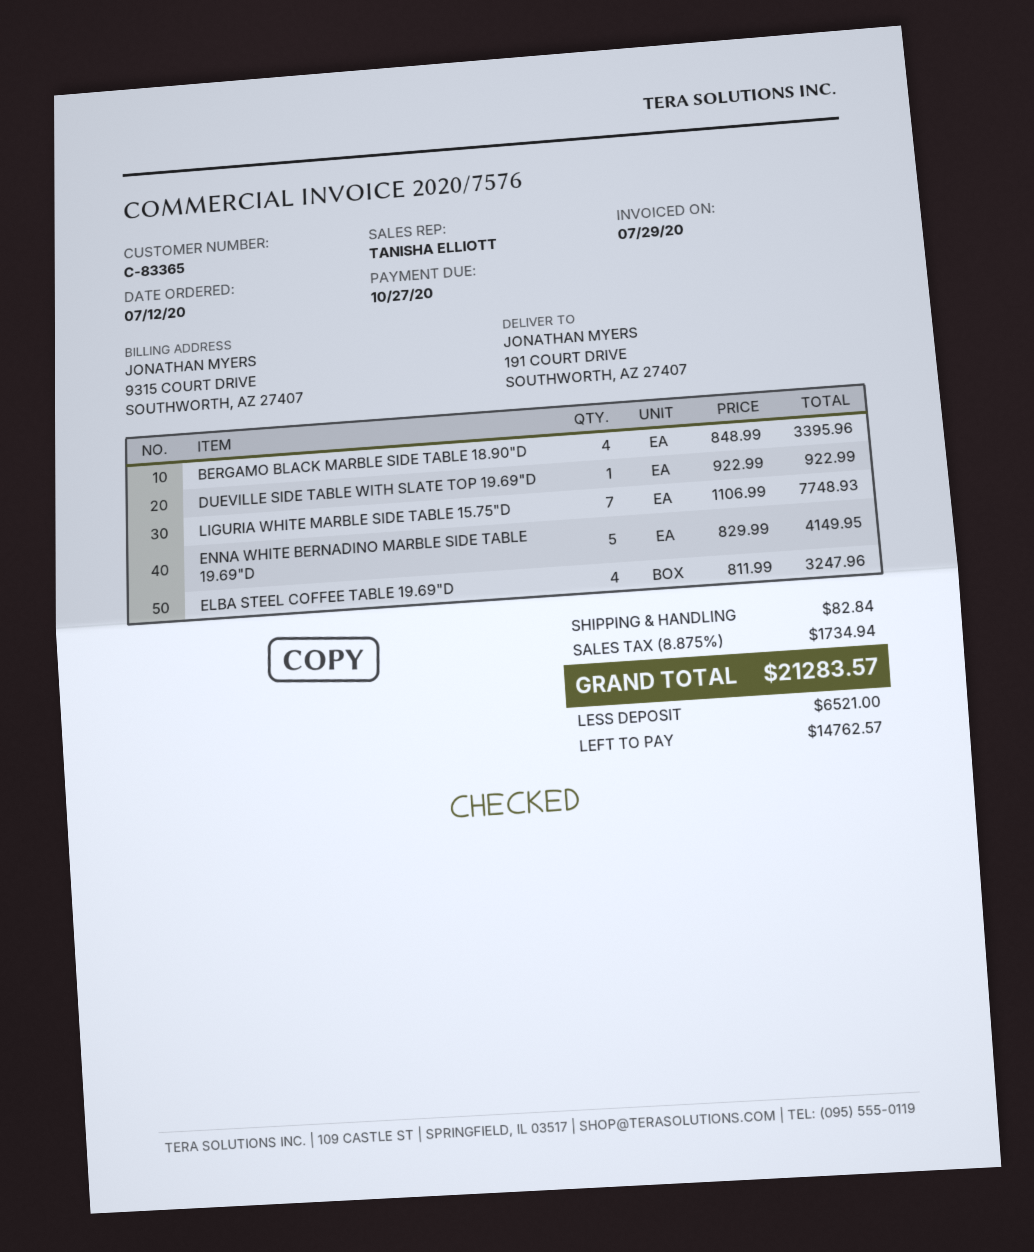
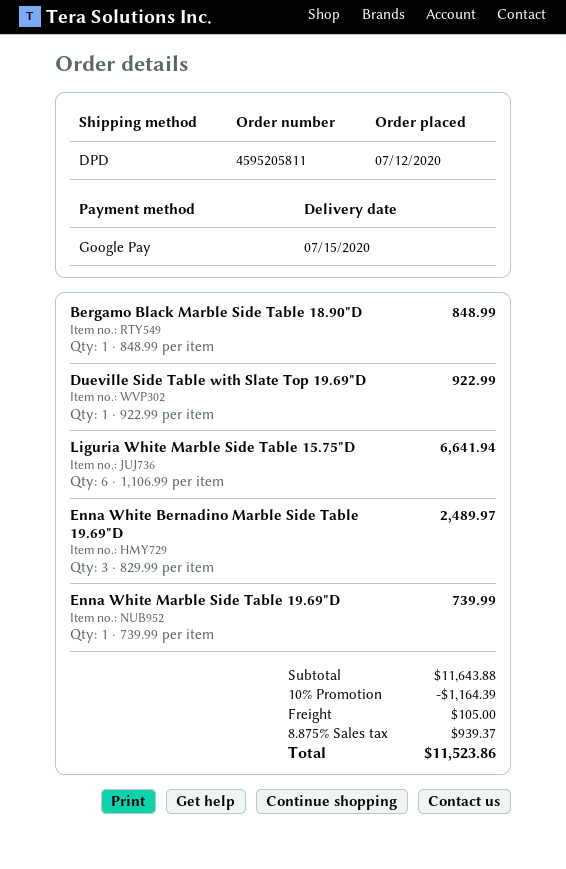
BERGAMO BLACK MARBLE SIDE TABLE 18.90"D: 4 x 848.99 = 3395.96 -> 1 x 848.99 = 848.99
LIGURIA WHITE MARBLE SIDE TABLE 15.75"D: 7 x 1106.99 = 7748.93 -> 6 x 1106.99 = 6641.94
ENNA WHITE BERNADINO MARBLE SIDE TABLE 19.69"D: 5 x 829.99 = 4149.95 -> 3 x 829.99 = 2489.97
ELBA STEEL COFFEE TABLE 19.69"D: 4 x 811.99 = 3247.96 -> none
Enna White Marble Side Table 19.69"D: none -> 1 x 739.99 = 739.99
discount: none -> 10% = 1164.39
shipping: 82.84 -> 105.00
tax: 8.875% = 1734.94 -> 8.875% = 939.37
total: 21283.57 -> 11523.86

